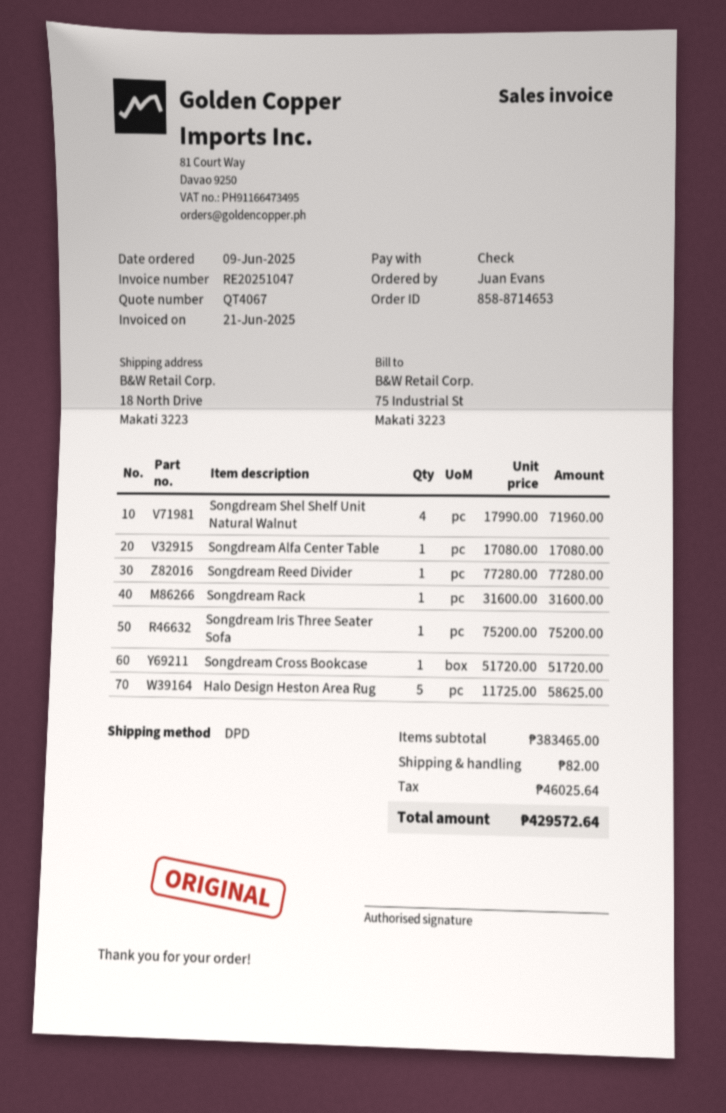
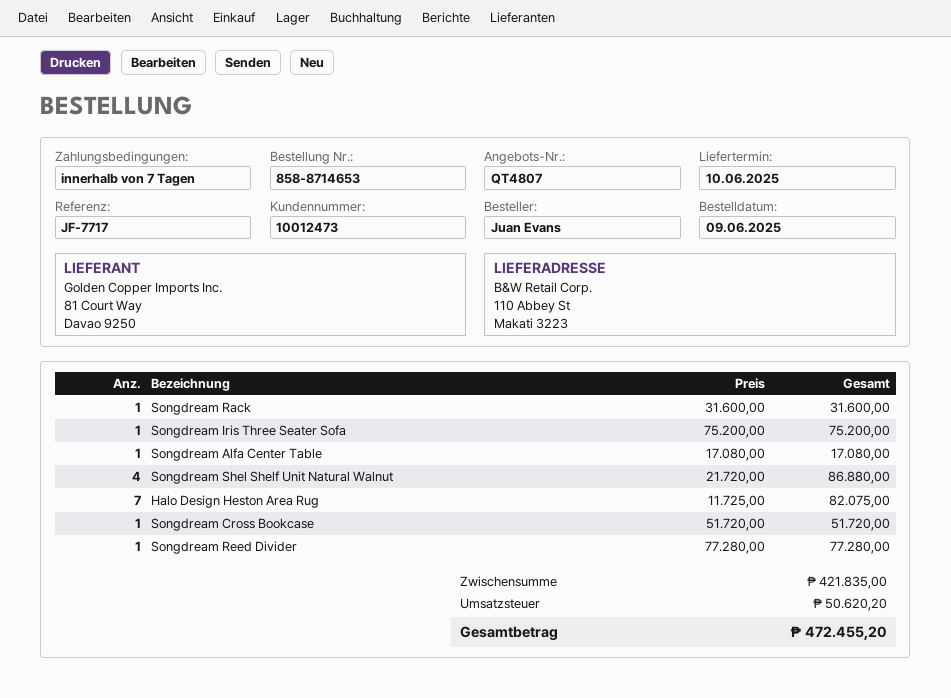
quote number: QT4067 -> QT4807
ship to: 18 North Drive, Makati 3223 -> 110 Abbey St, Makati 3223
Songdream Shel Shelf Unit Natural Walnut: 4 x 17990.00 = 71960.00 -> 4 x 21720.00 = 86880.00
Halo Design Heston Area Rug: 5 x 11725.00 = 58625.00 -> 7 x 11725.00 = 82075.00
subtotal: 383465.00 -> 421835.00
shipping: 82.00 -> none
tax: 46025.64 -> 50620.20
total: 429572.64 -> 472455.20

